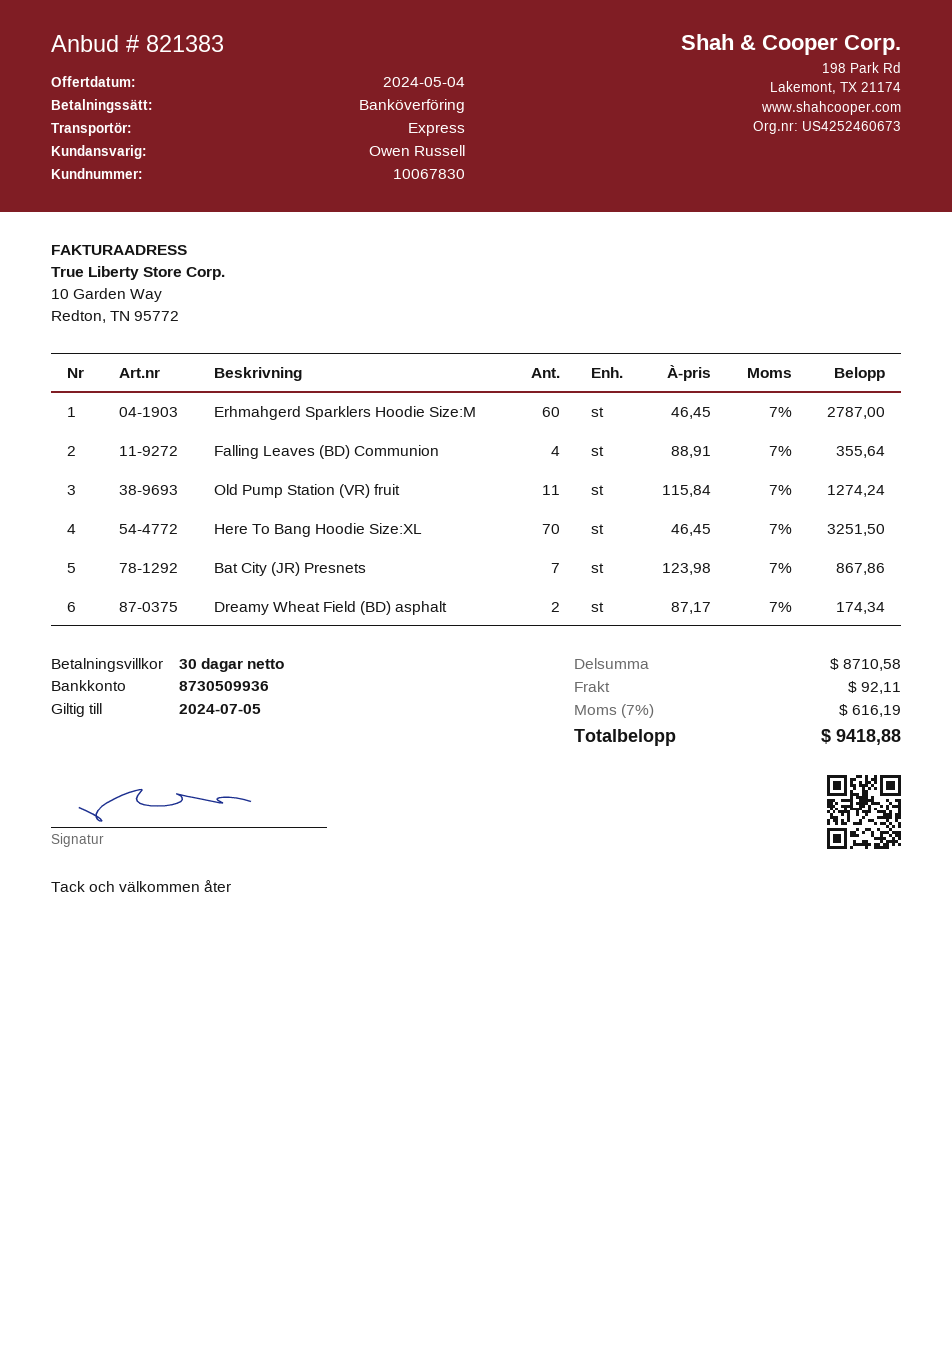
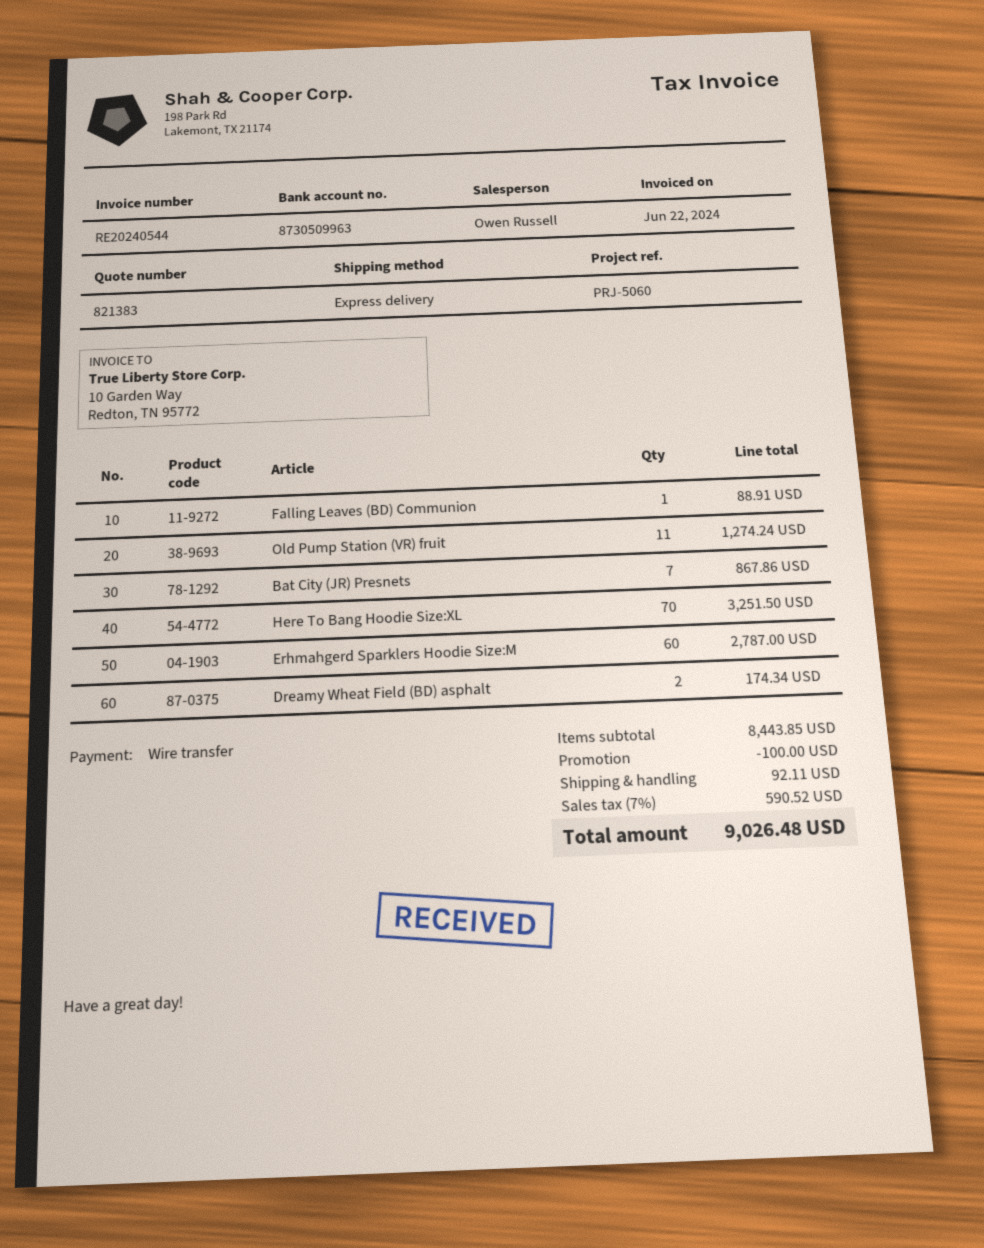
bank account: 8730509936 -> 8730509963
Falling Leaves (BD) Communion: 4 for 355.64 -> 1 for 88.91
subtotal: 8710.58 -> 8443.85
discount: none -> 100.00
tax: 7% = 616.19 -> 7% = 590.52
total: 9418.88 -> 9026.48

